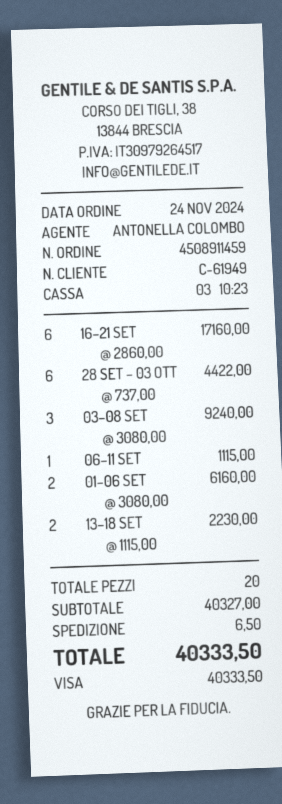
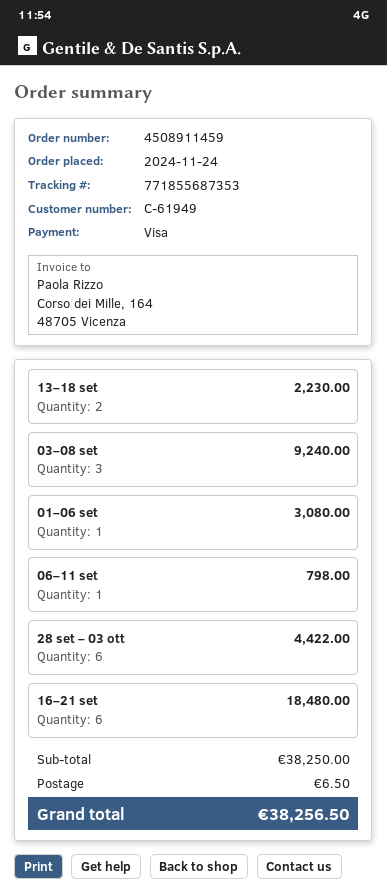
16–21 SET: 6 for 17160.00 -> 6 for 18480.00
06–11 SET: 1 for 1115.00 -> 1 for 798.00
01–06 SET: 2 for 6160.00 -> 1 for 3080.00
subtotal: 40327.00 -> 38250.00
total: 40333.50 -> 38256.50

